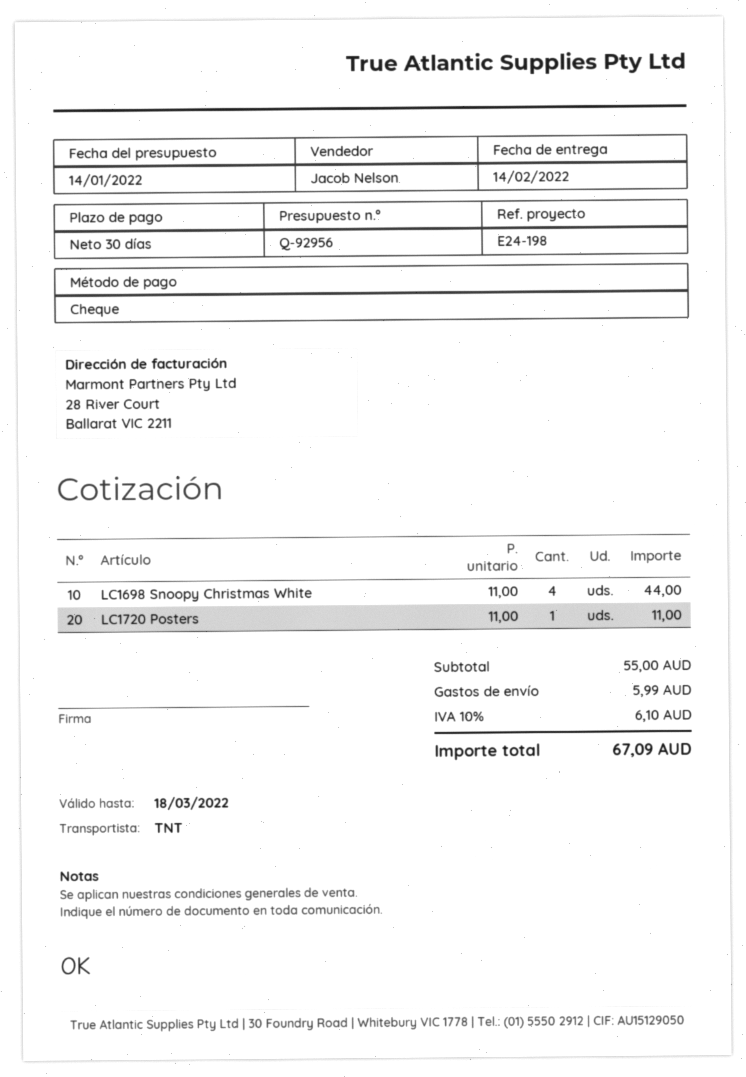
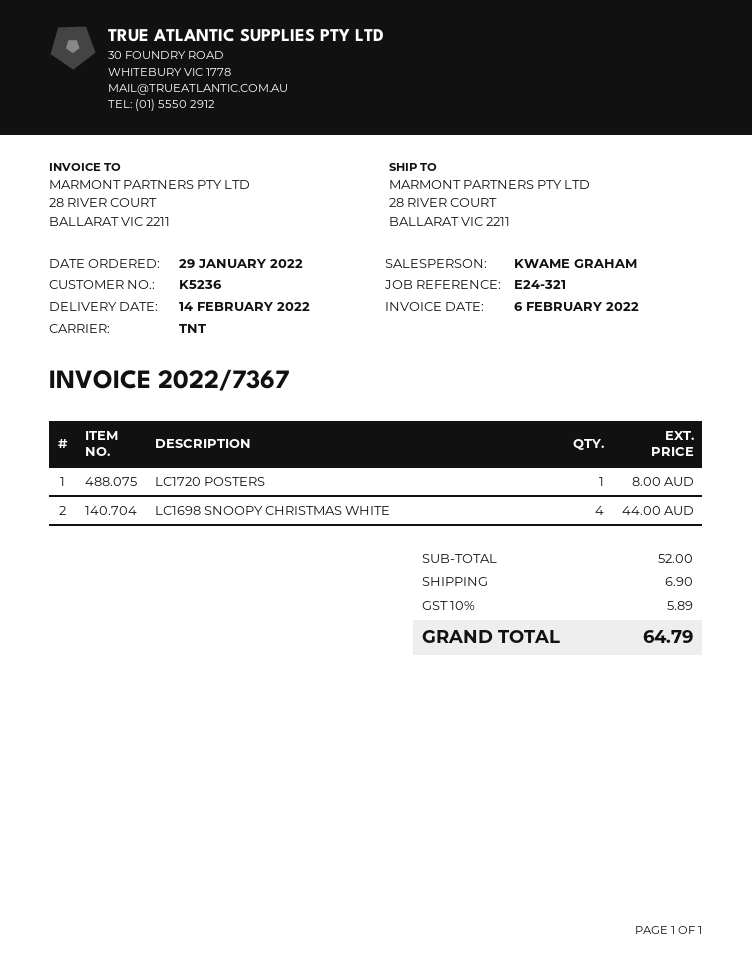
reference: E24-198 -> E24-321
sales rep: Jacob Nelson -> KWAME GRAHAM
LC1720 Posters: 1 for 11.00 -> 1 for 8.00
subtotal: 55.00 -> 52.00
shipping: 5.99 -> 6.90
tax: 10% = 6.10 -> 10% = 5.89
total: 67.09 -> 64.79

